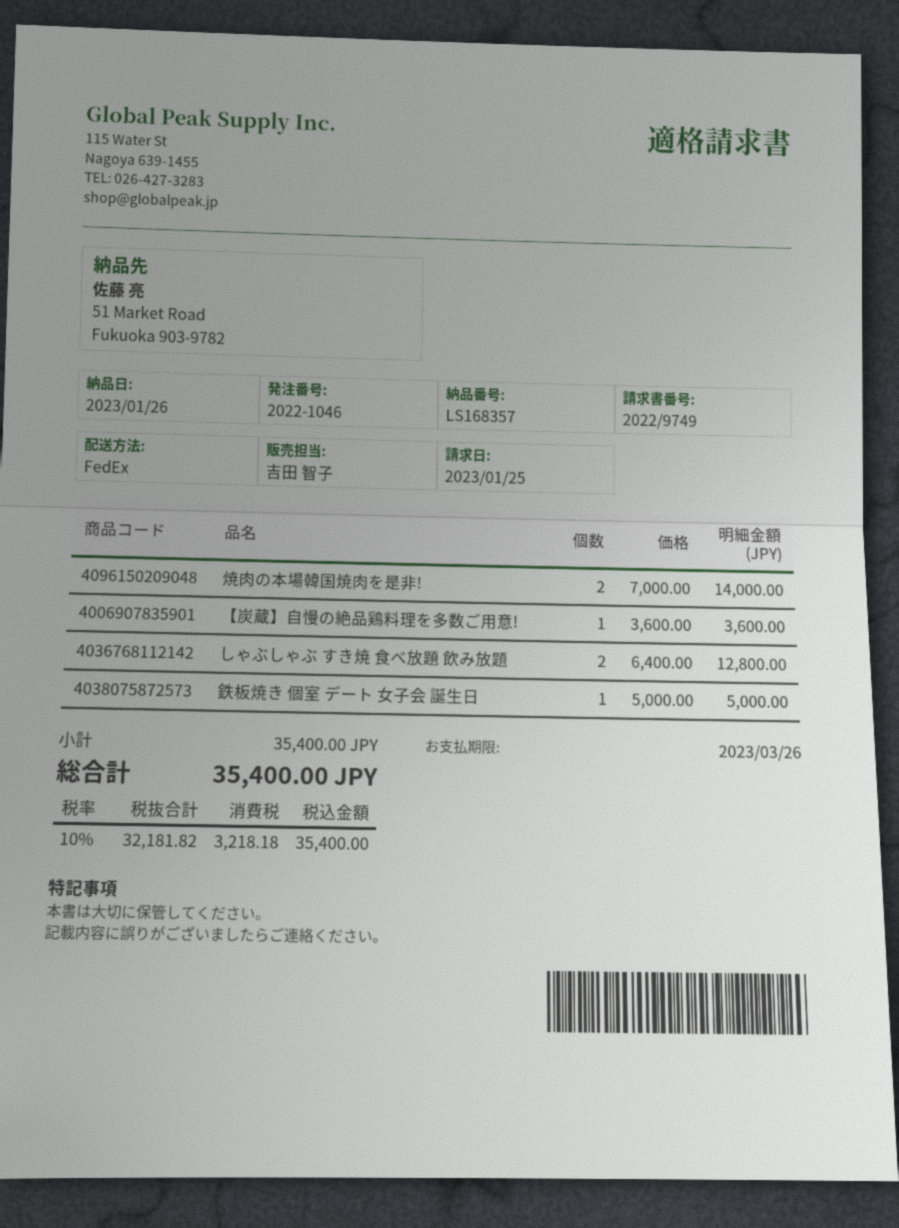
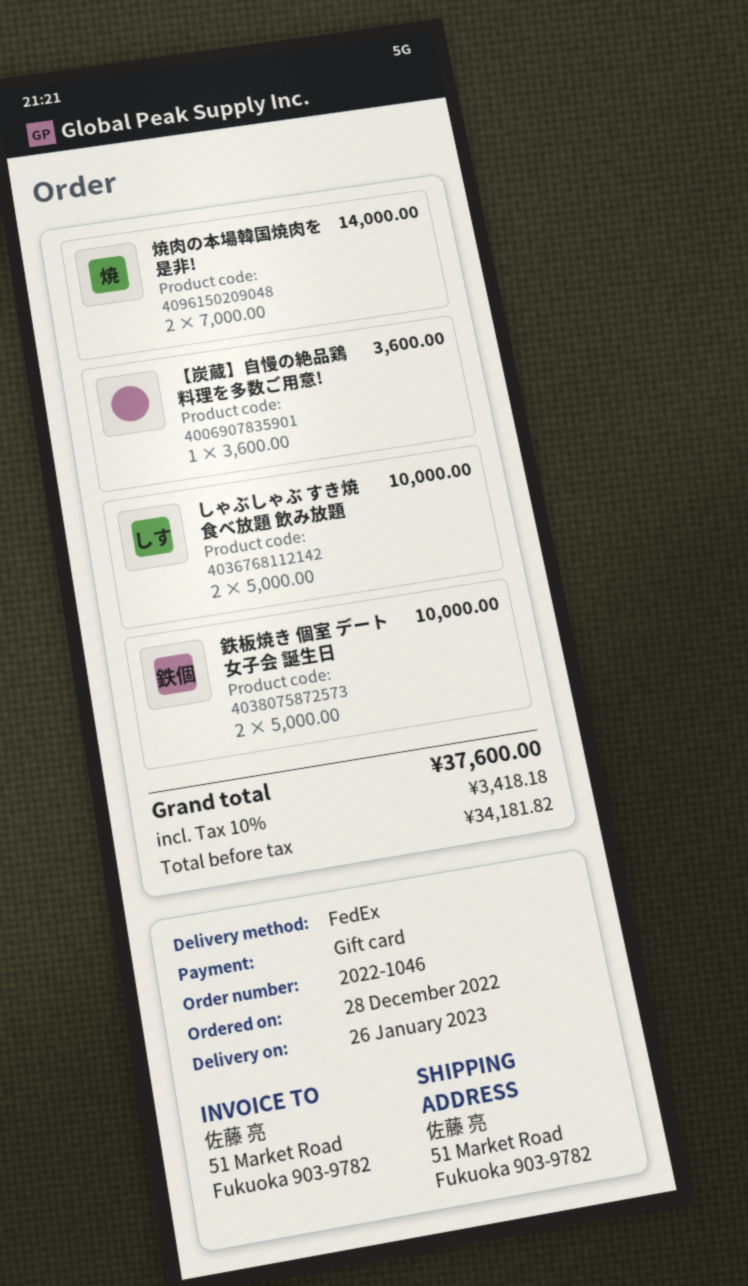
しゃぶしゃぶ すき焼 食べ放題 飲み放題: 2 x 6400.00 = 12800.00 -> 2 x 5000.00 = 10000.00
鉄板焼き 個室 デート 女子会 誕生日: 1 x 5000.00 = 5000.00 -> 2 x 5000.00 = 10000.00
net: 32181.82 -> 34181.82
tax: 10% = 3218.18 -> 10% = 3418.18
total: 35400.00 -> 37600.00

